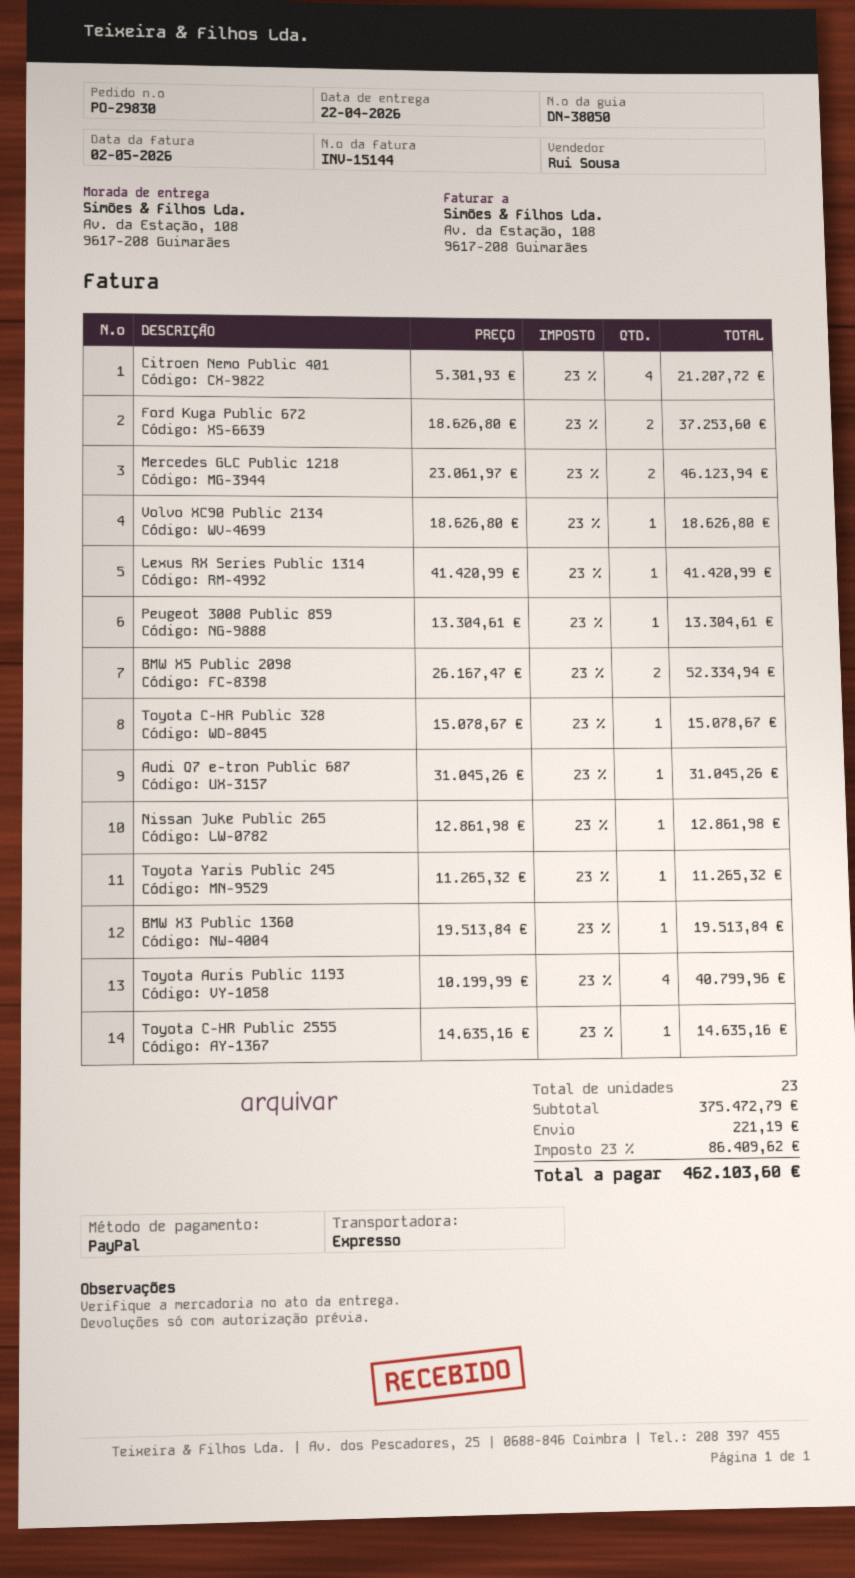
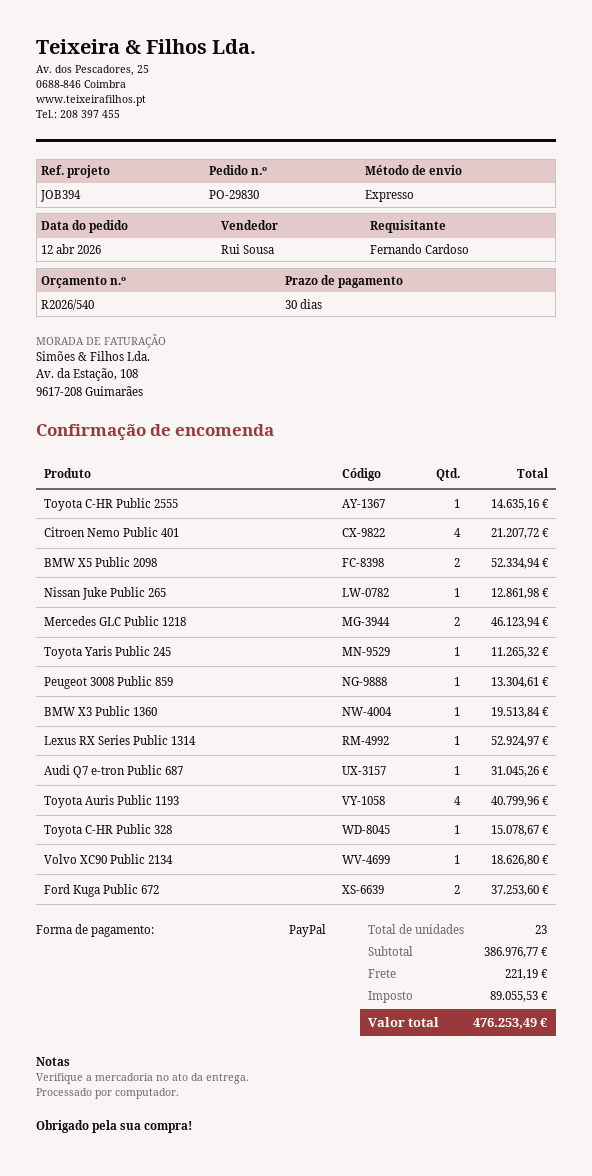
Lexus RX Series Public 1314: 1 for 41420.99 -> 1 for 52924.97
subtotal: 375472.79 -> 386976.77
tax: 86409.62 -> 89055.53
total: 462103.60 -> 476253.49

